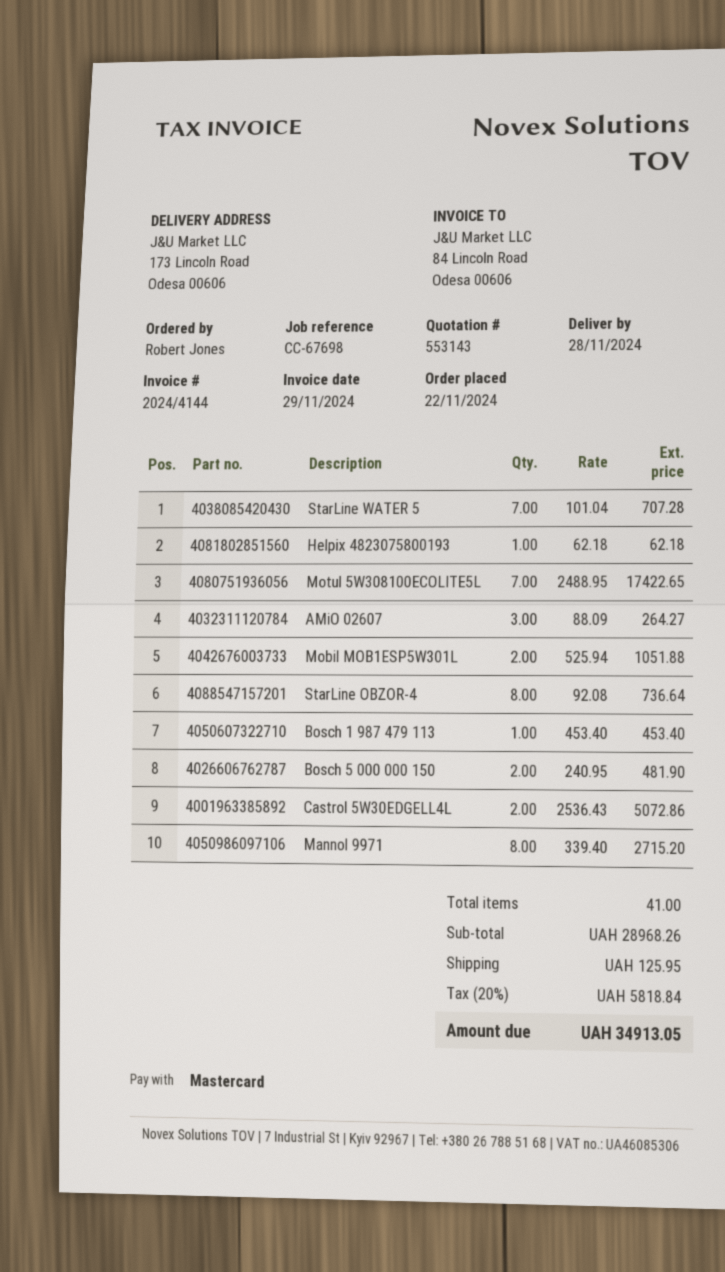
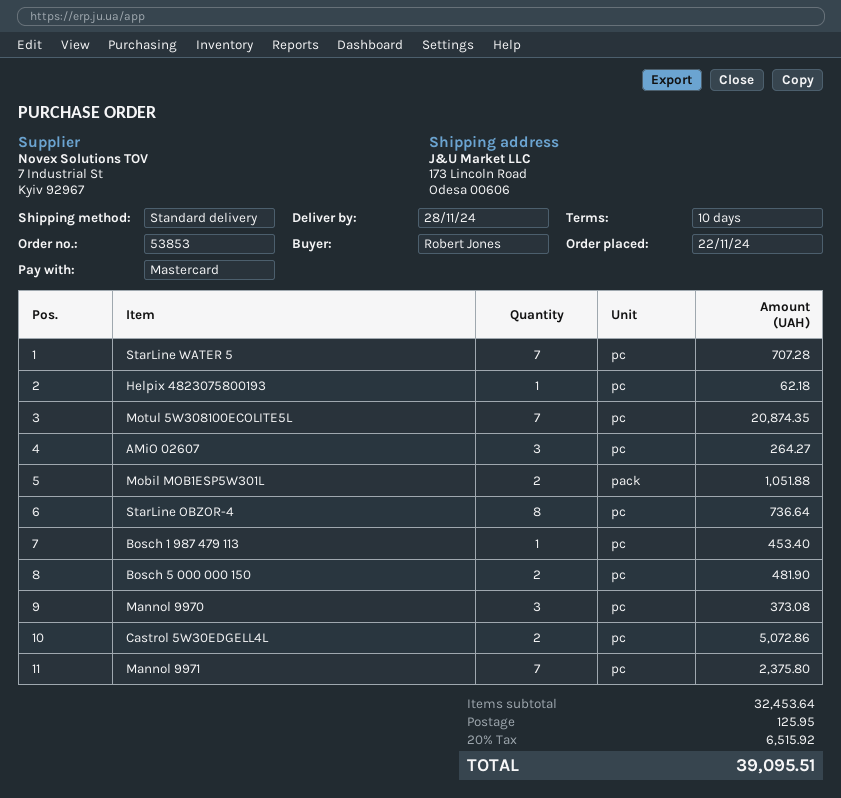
Motul 5W308100ECOLITE5L: 7 for 17422.65 -> 7 for 20874.35
Mannol 9971: 8 for 2715.20 -> 7 for 2375.80
Mannol 9970: none -> 3 for 373.08
subtotal: 28968.26 -> 32453.64
tax: 20% = 5818.84 -> 20% = 6515.92
total: 34913.05 -> 39095.51

